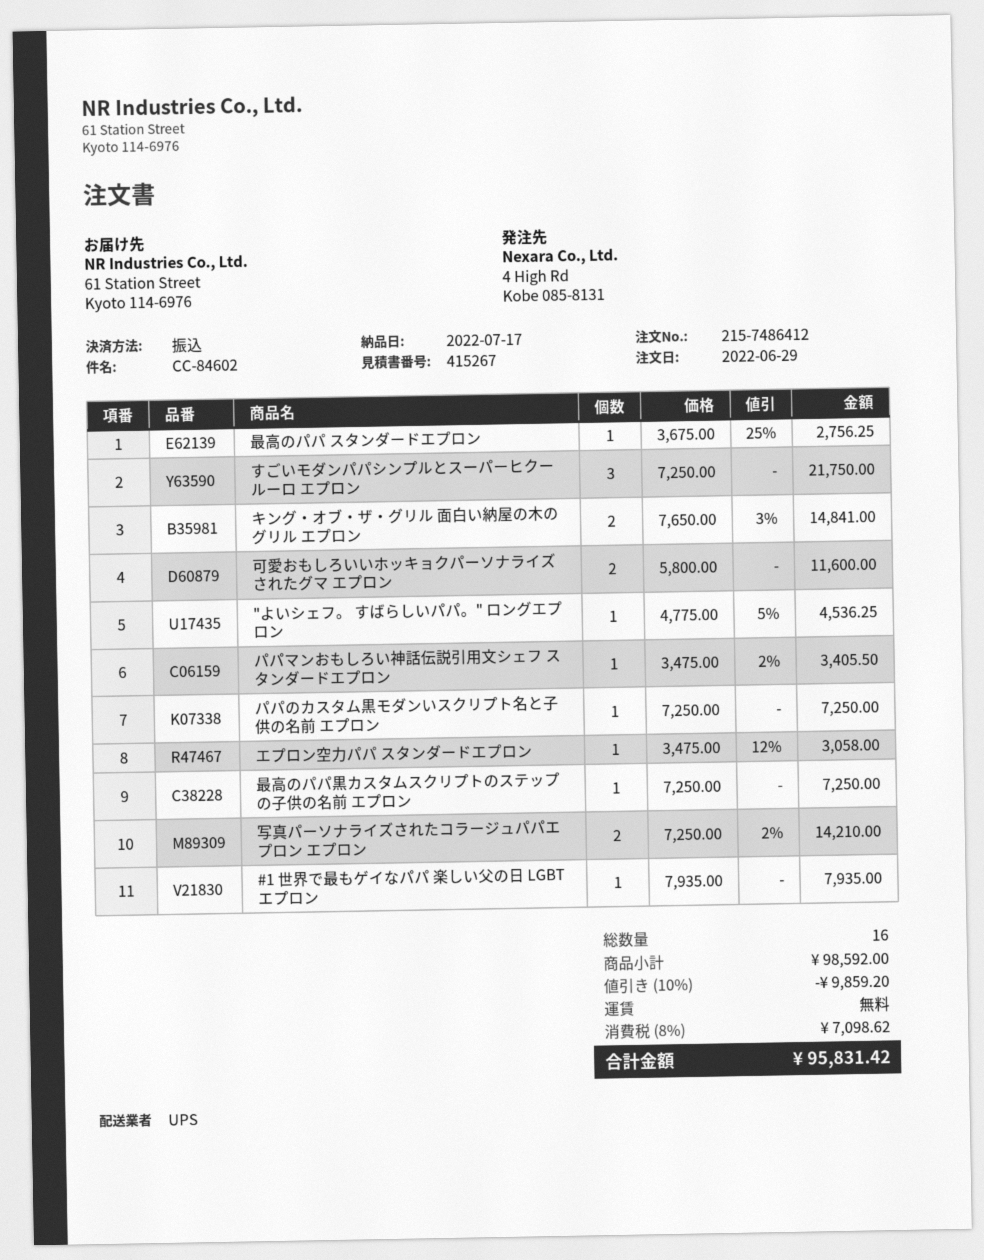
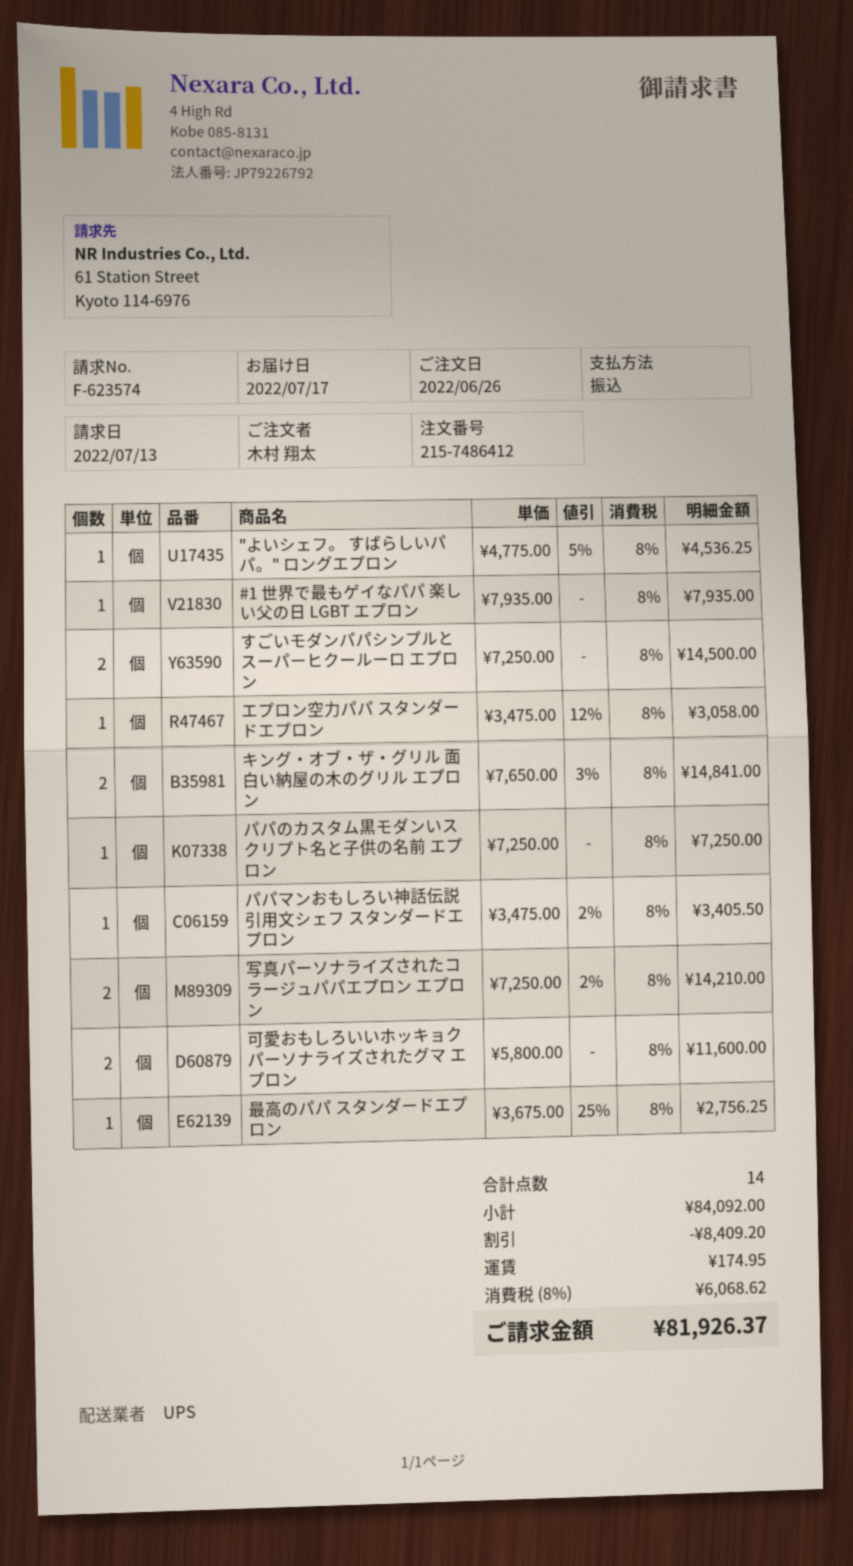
order date: 2022-06-29 -> 2022-06-26
すごいモダンパパシンプルとスーパーヒクールーロ エプロン: 3 x 7250.00 = 21750.00 -> 2 x 7250.00 = 14500.00
最高のパパ黒カスタムスクリプトのステップの子供の名前 エプロン: 1 x 7250.00 = 7250.00 -> none
total quantity: 16 -> 14
subtotal: 98592.00 -> 84092.00
discount: 9859.20 -> 8409.20
shipping: 0.00 -> 174.95
tax: 8% = 7098.62 -> 8% = 6068.62
total: 95831.42 -> 81926.37

